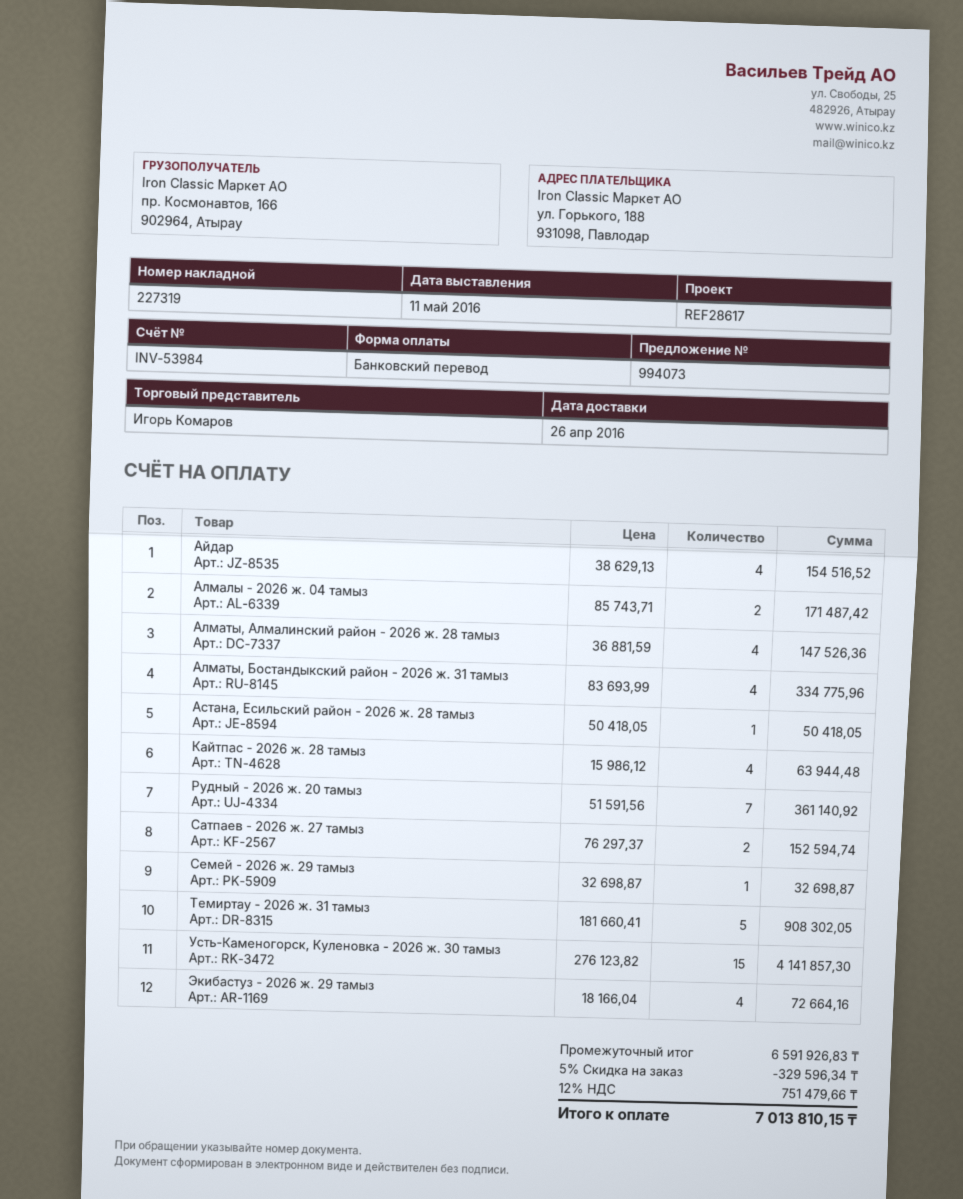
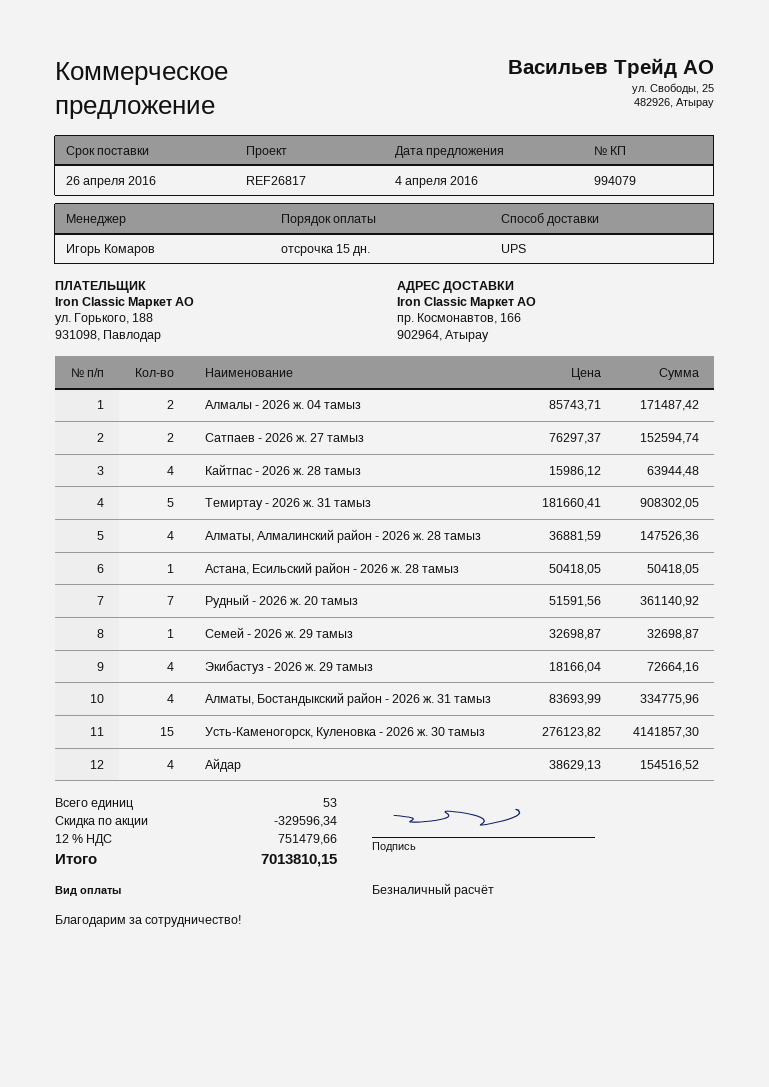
quote number: 994073 -> 994079
reference: REF28617 -> REF26817

